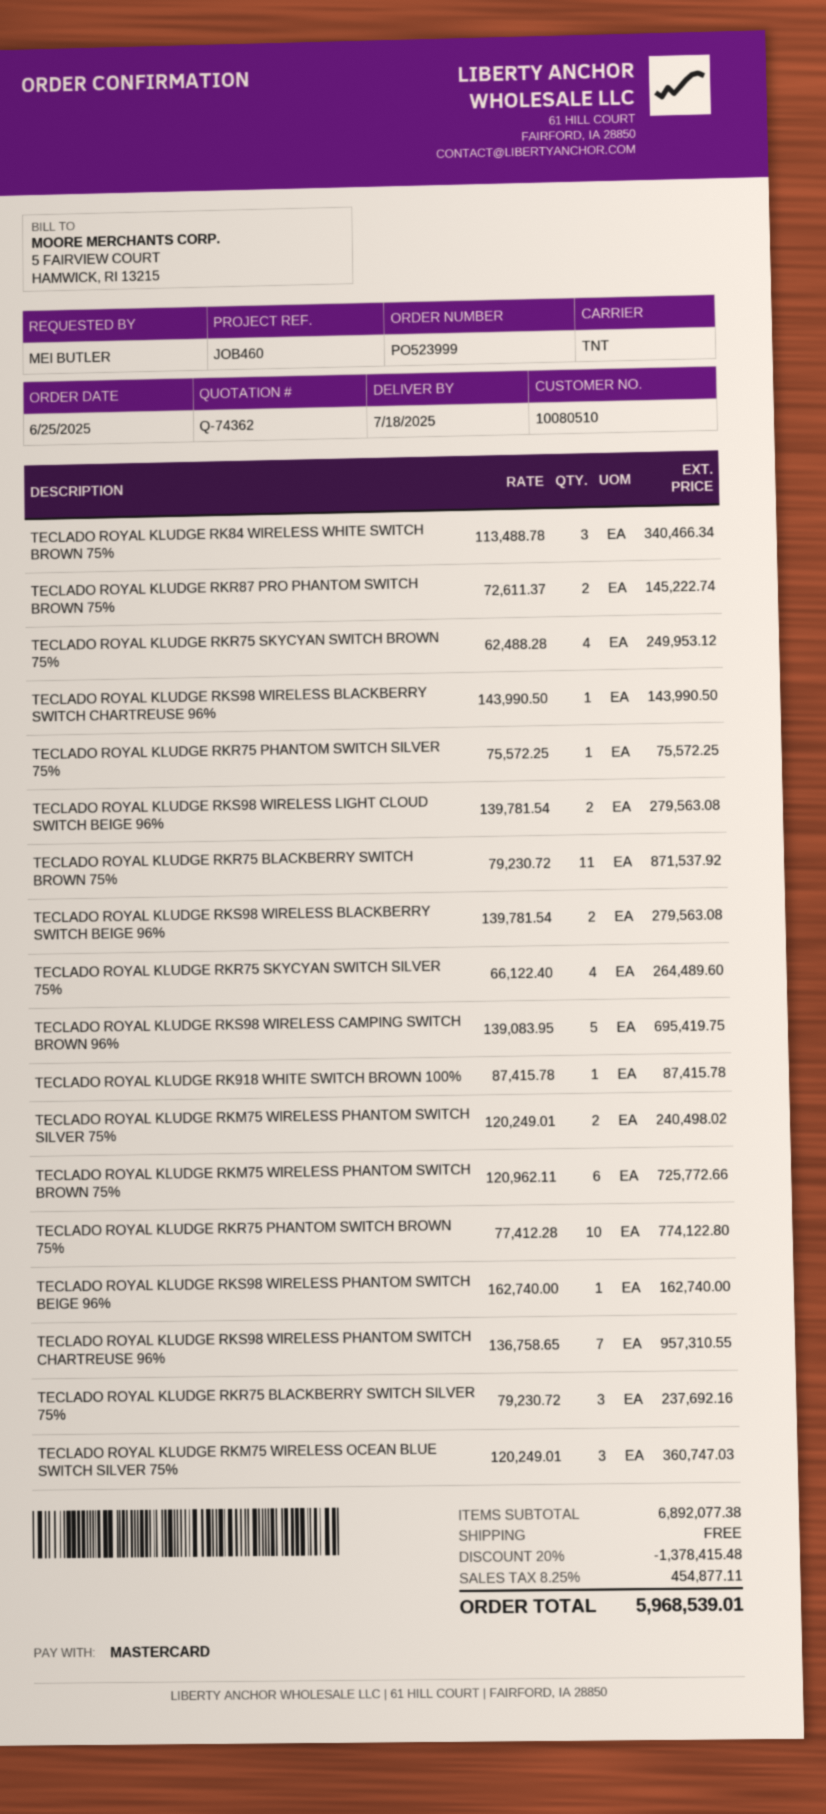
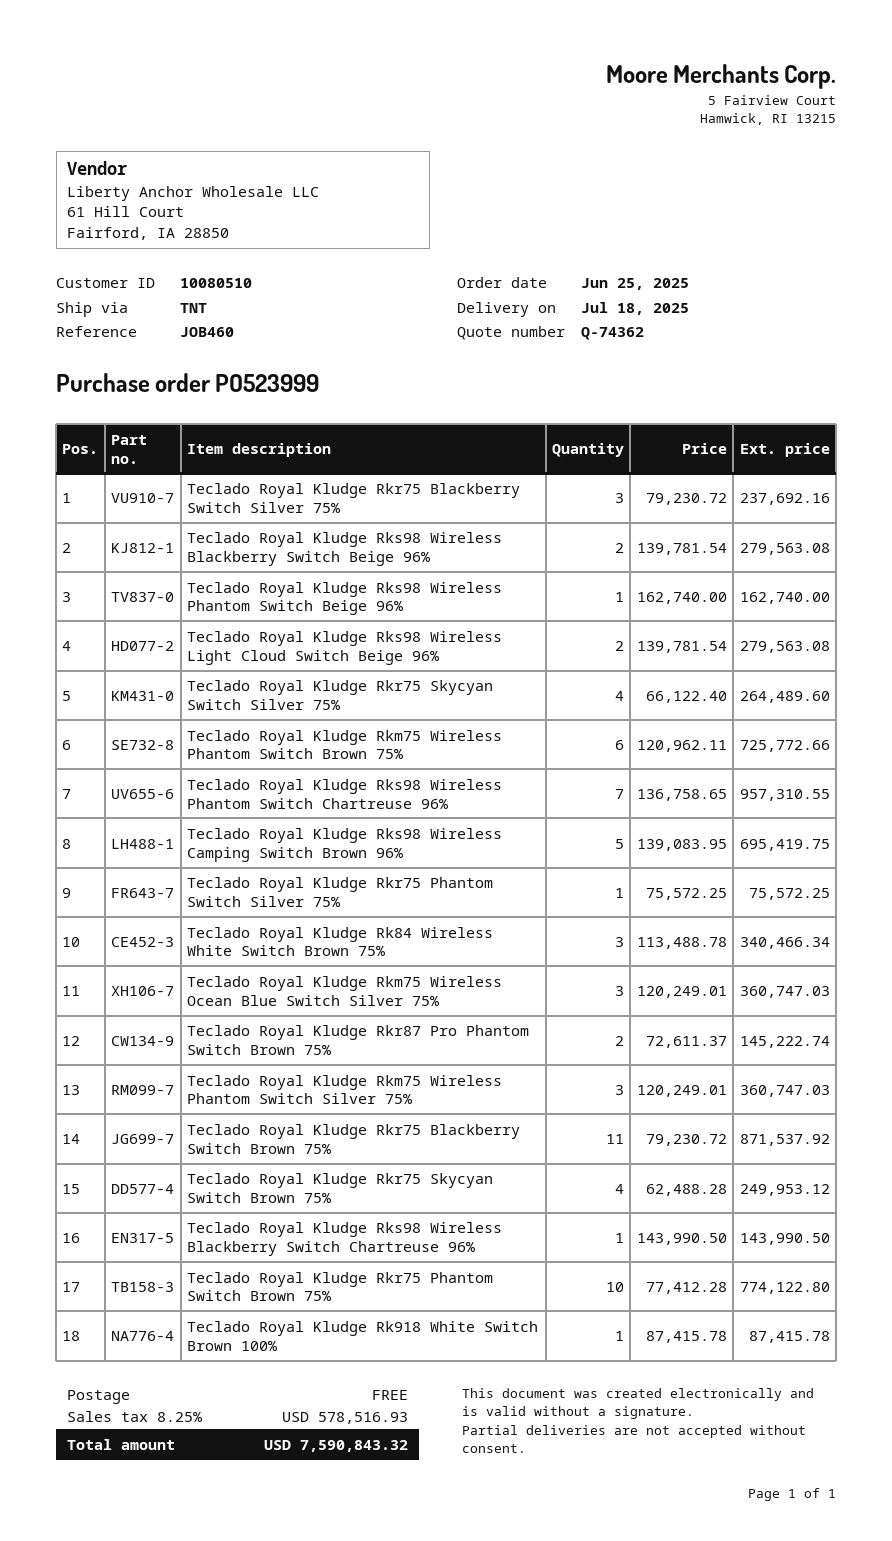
TECLADO ROYAL KLUDGE RKM75 WIRELESS PHANTOM SWITCH SILVER 75%: 2 x 120249.01 = 240498.02 -> 3 x 120249.01 = 360747.03
discount: 20% = 1378415.48 -> none
tax: 8.25% = 454877.11 -> 8.25% = 578516.93
total: 5968539.01 -> 7590843.32

